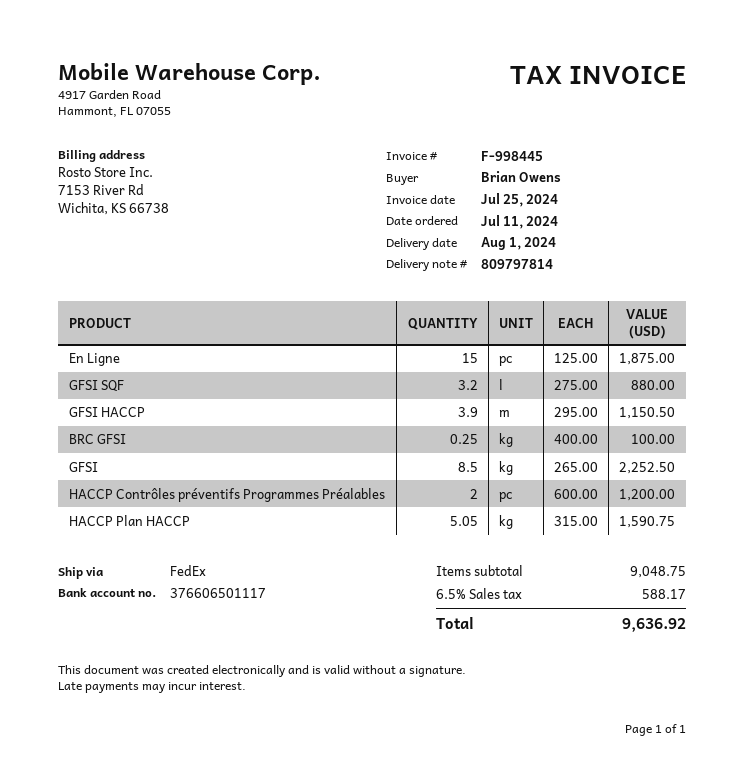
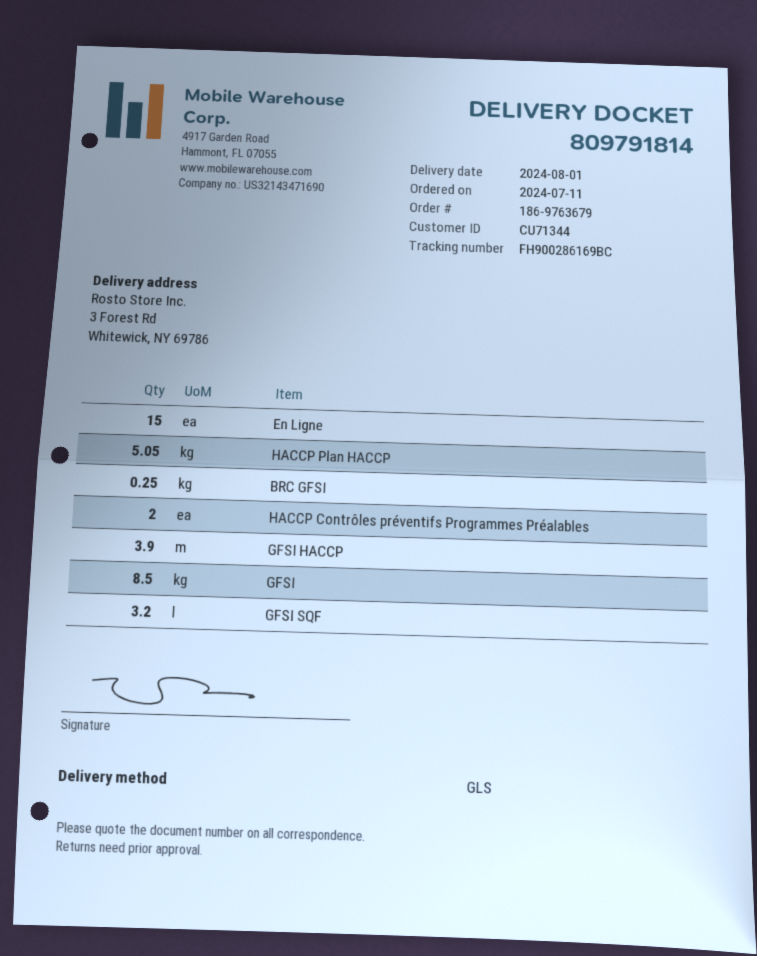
delivery note number: 809797814 -> 809791814
shipping method: FedEx -> GLS

